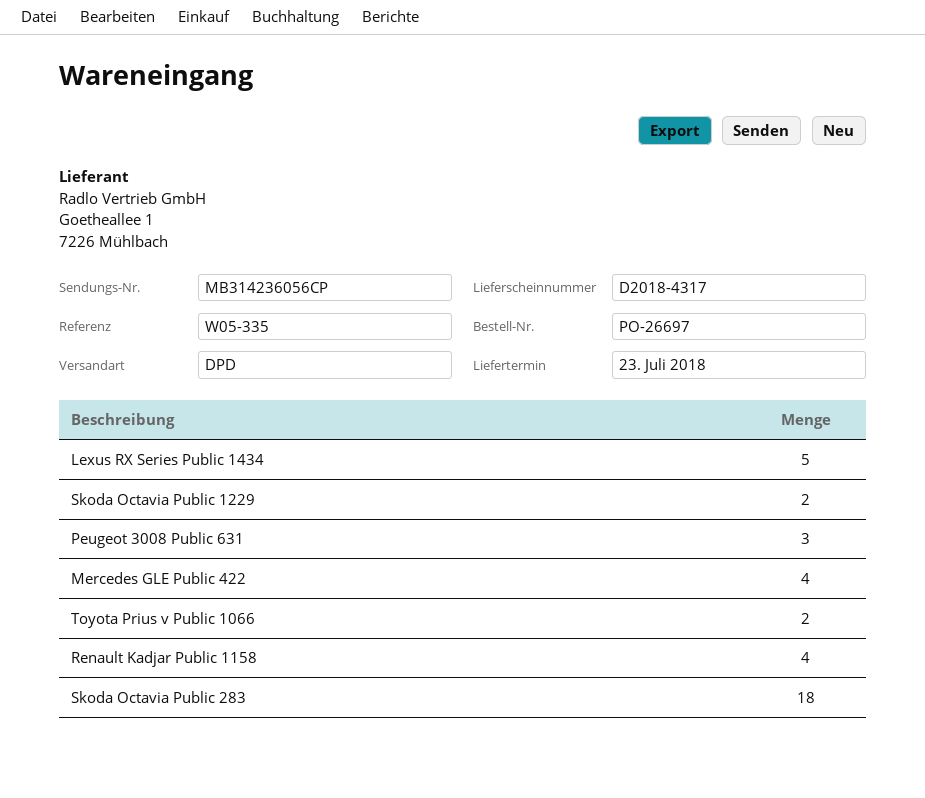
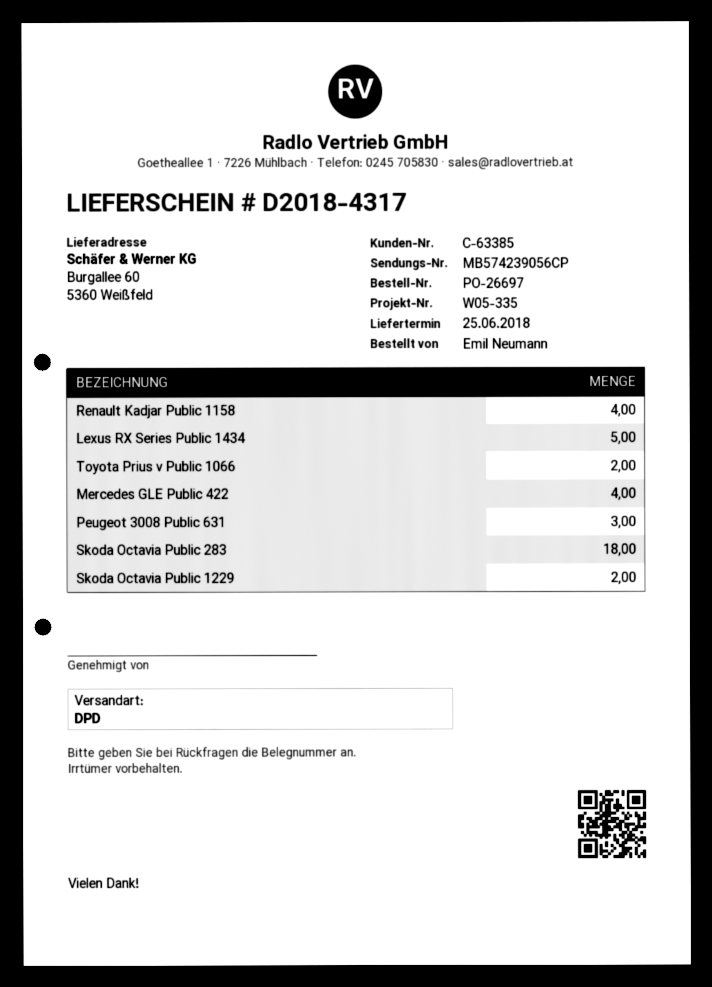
delivery date: 2018-07-23 -> 2018-06-25
tracking number: MB314236056CP -> MB574239056CP

